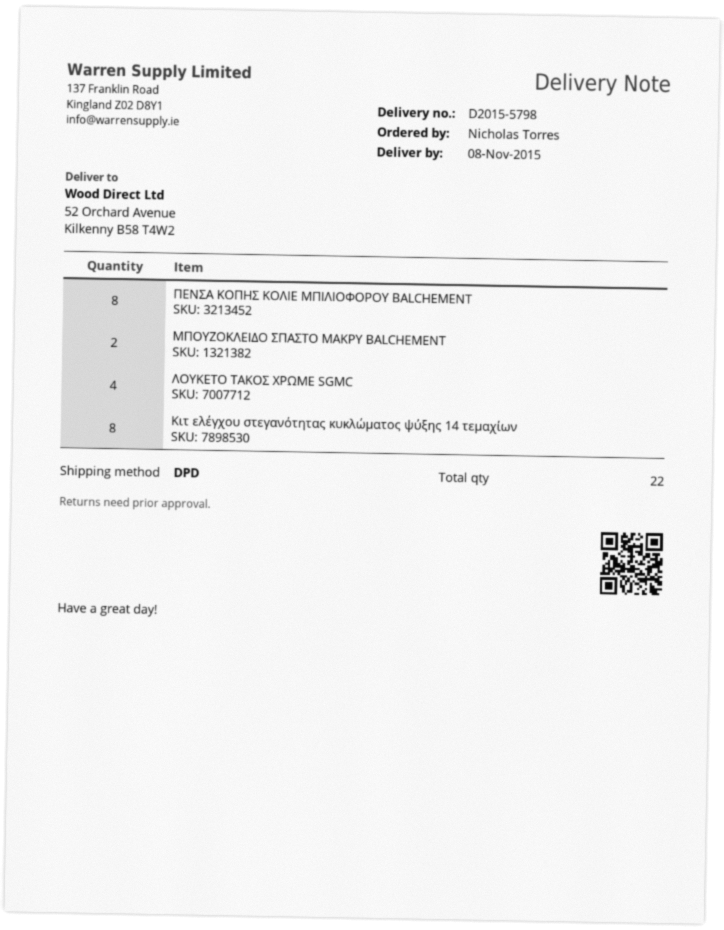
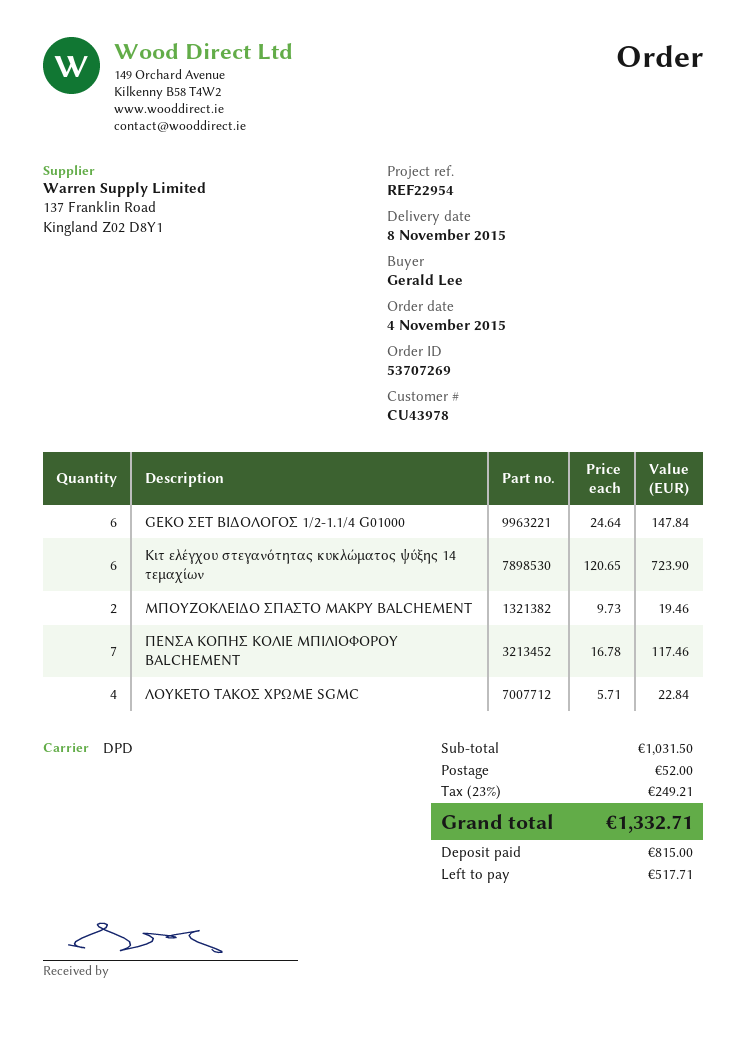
ordered by: Nicholas Torres -> Gerald Lee
ΠΕΝΣΑ ΚΟΠΗΣ ΚΟΛΙΕ ΜΠΙΛΙΟΦΟΡΟΥ BALCHEMENT: 8 -> 7
Κιτ ελέγχου στεγανότητας κυκλώματος ψύξης 14 τεμαχίων: 8 -> 6
GEKO ΣΕΤ ΒΙΔΟΛΟΓΟΣ 1/2-1.1/4 G01000: none -> 6

